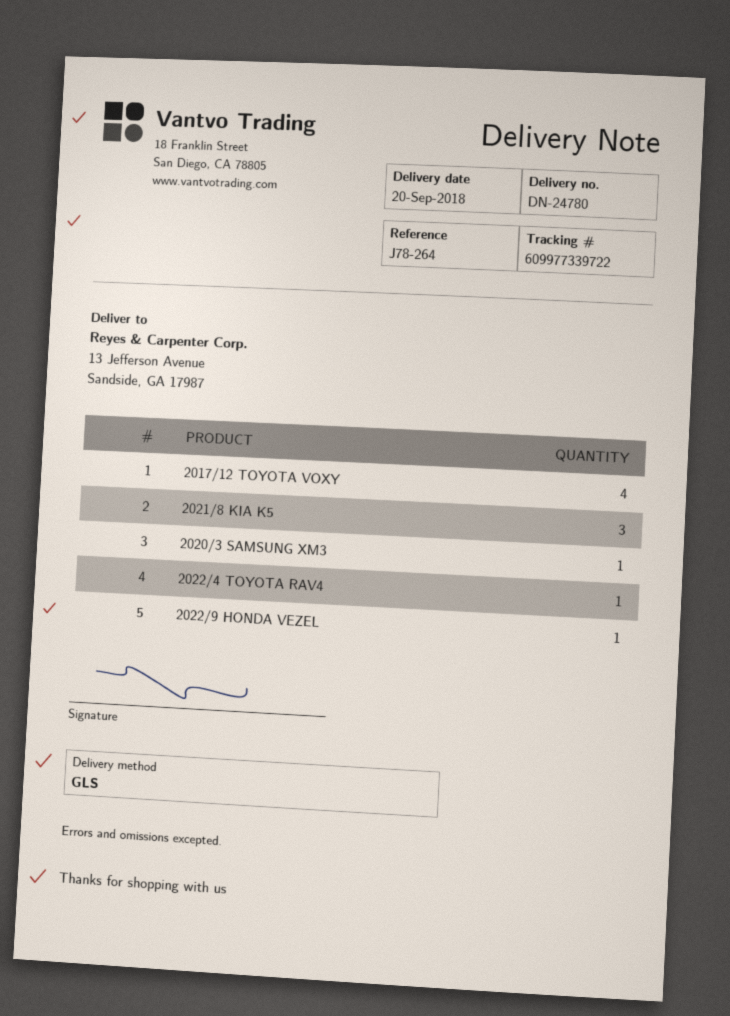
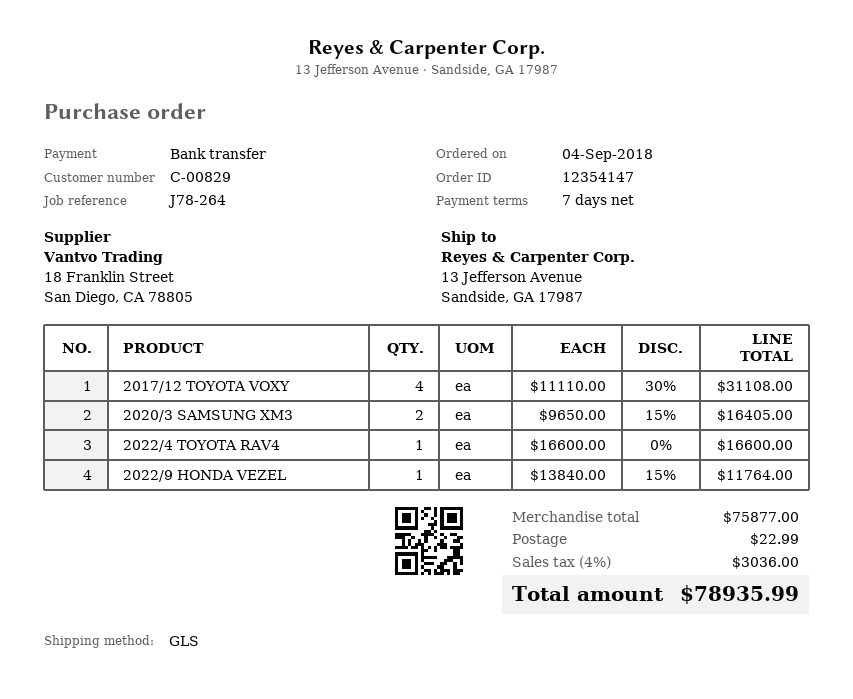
2021/8 KIA K5: 3 -> none
2020/3 SAMSUNG XM3: 1 -> 2

